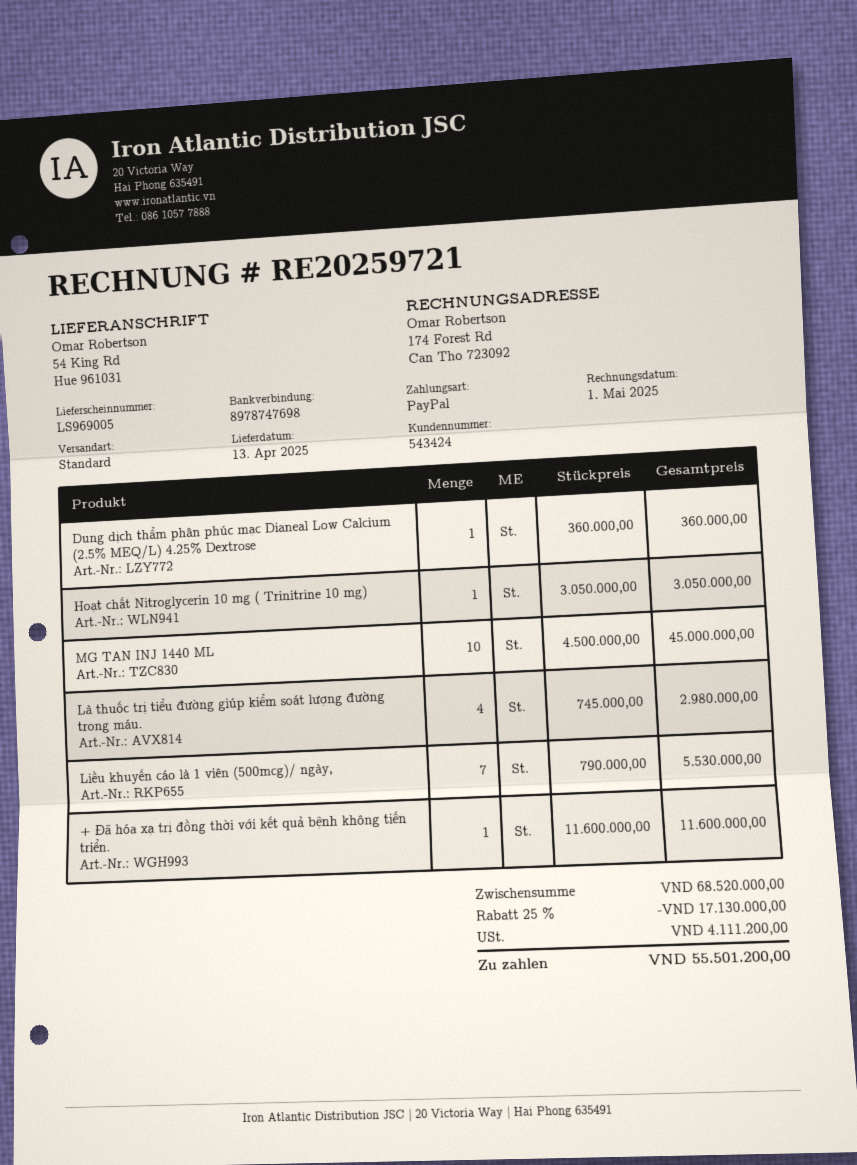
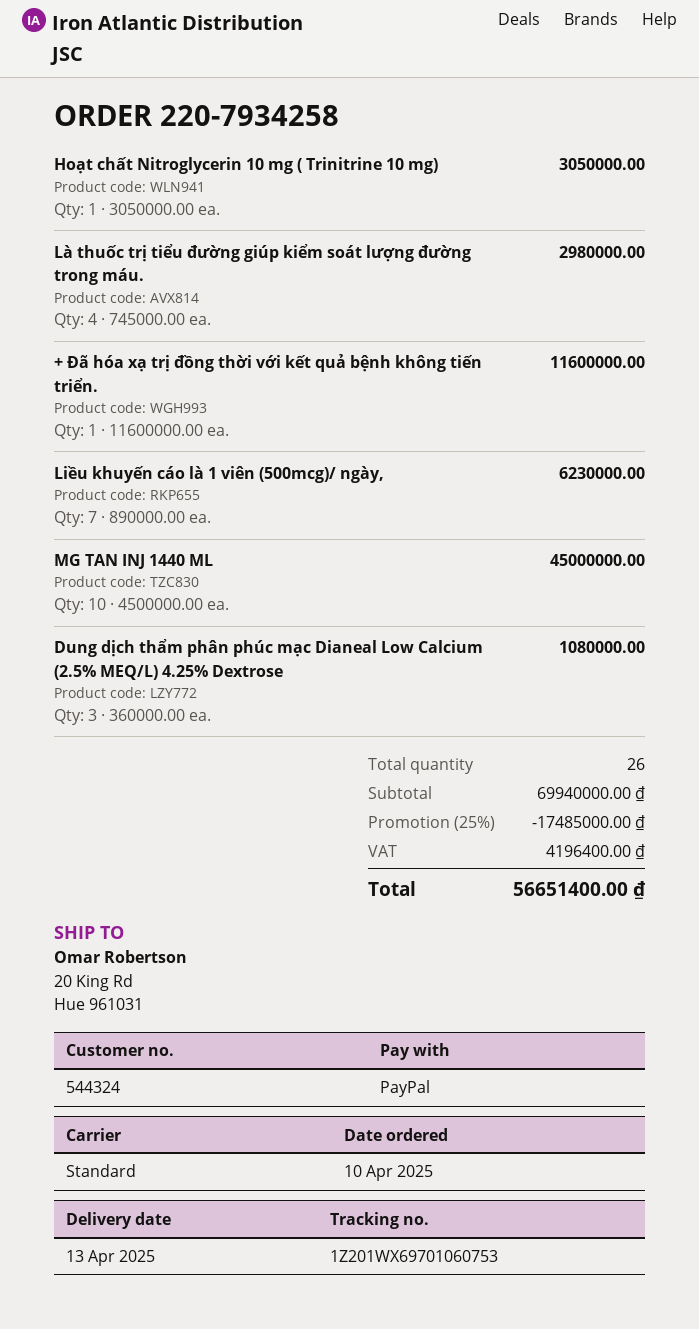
customer number: 543424 -> 544324
ship to: 54 King Rd, Hue 961031 -> 20 King Rd, Hue 961031
Dung dịch thẩm phân phúc mạc Dianeal Low Calcium (2.5% MEQ/L) 4.25% Dextrose: 1 x 360000.00 = 360000.00 -> 3 x 360000.00 = 1080000.00
Liều khuyến cáo là 1 viên (500mcg)/ ngày,: 7 x 790000.00 = 5530000.00 -> 7 x 890000.00 = 6230000.00
subtotal: 68520000.00 -> 69940000.00
discount: 25% = 17130000.00 -> 25% = 17485000.00
tax: 4111200.00 -> 4196400.00
total: 55501200.00 -> 56651400.00

